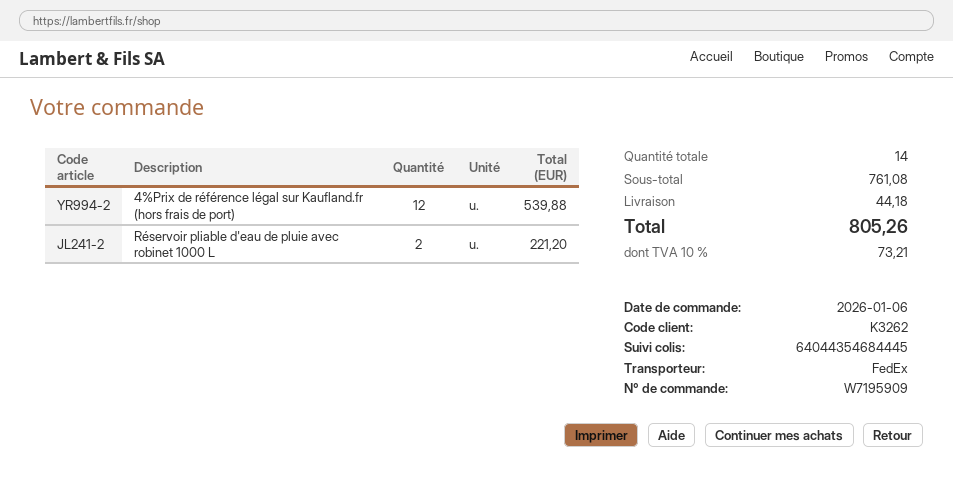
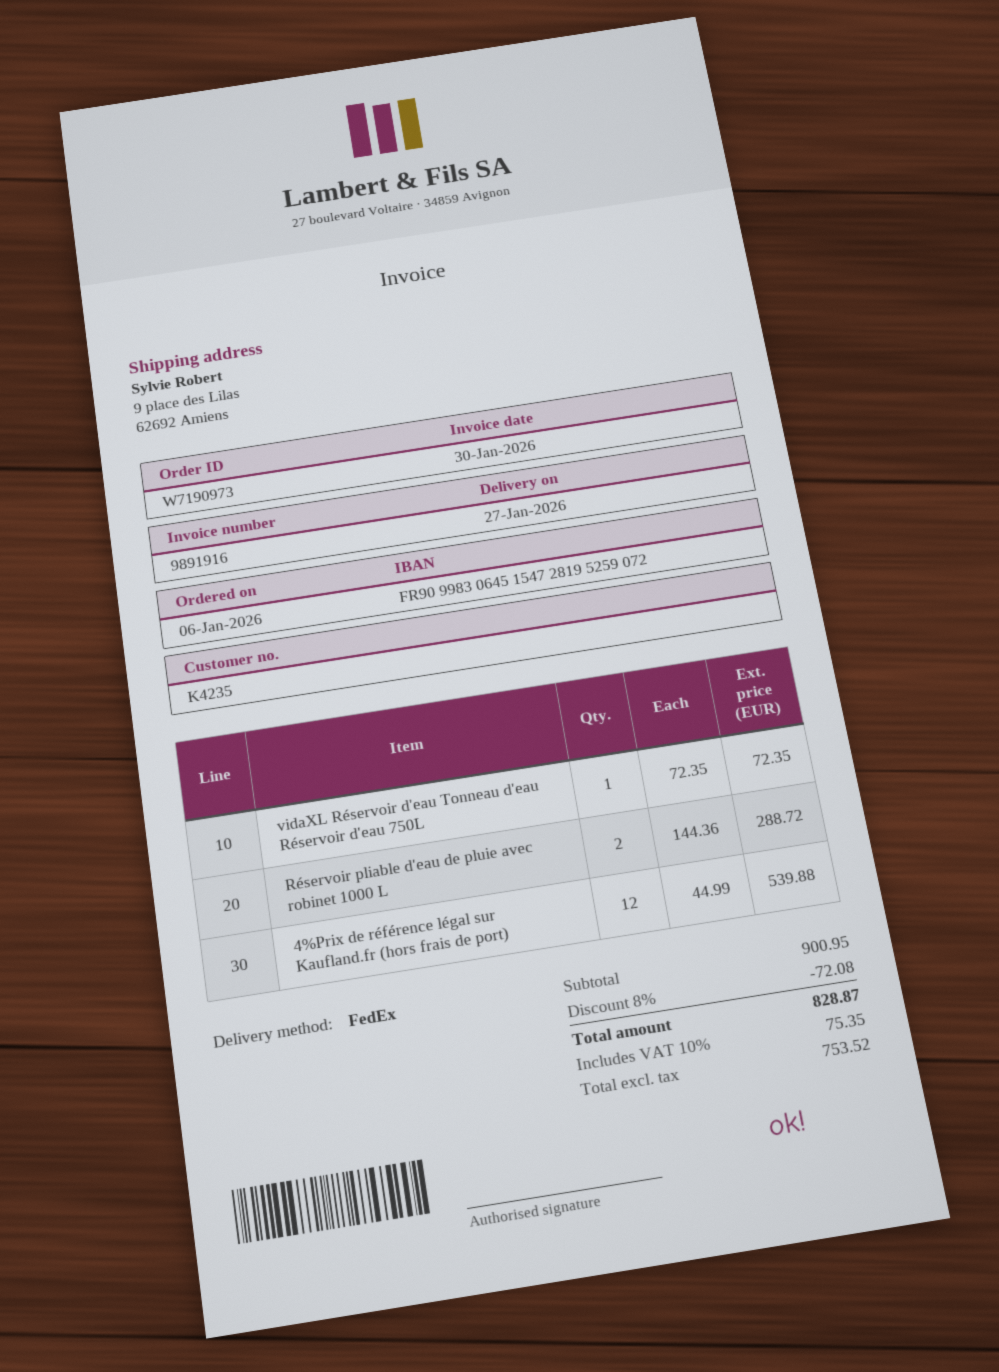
order number: W7195909 -> W7190973
customer number: K3262 -> K4235
Réservoir pliable d'eau de pluie avec robinet 1000 L: 2 for 221.20 -> 2 for 288.72
vidaXL Réservoir d'eau Tonneau d'eau Réservoir d'eau 750L: none -> 1 for 72.35
subtotal: 761.08 -> 900.95
discount: none -> 8% = 72.08
shipping: 44.18 -> none
tax: 10% = 73.21 -> 10% = 75.35
total: 805.26 -> 828.87

